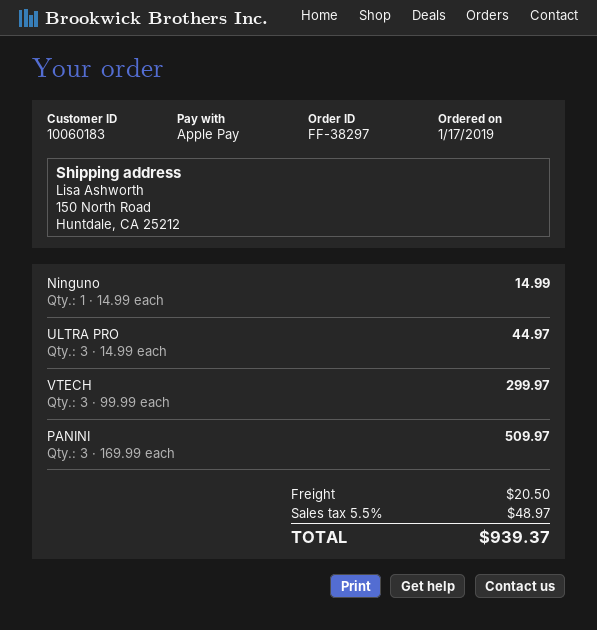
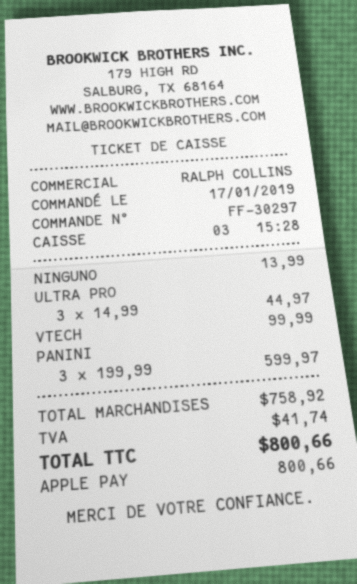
order number: FF-38297 -> FF-30297
Ninguno: 1 x 14.99 = 14.99 -> 1 x 13.99 = 13.99
VTECH: 3 x 99.99 = 299.97 -> 1 x 99.99 = 99.99
PANINI: 3 x 169.99 = 509.97 -> 3 x 199.99 = 599.97
shipping: 20.50 -> none
tax: 48.97 -> 41.74
total: 939.37 -> 800.66

